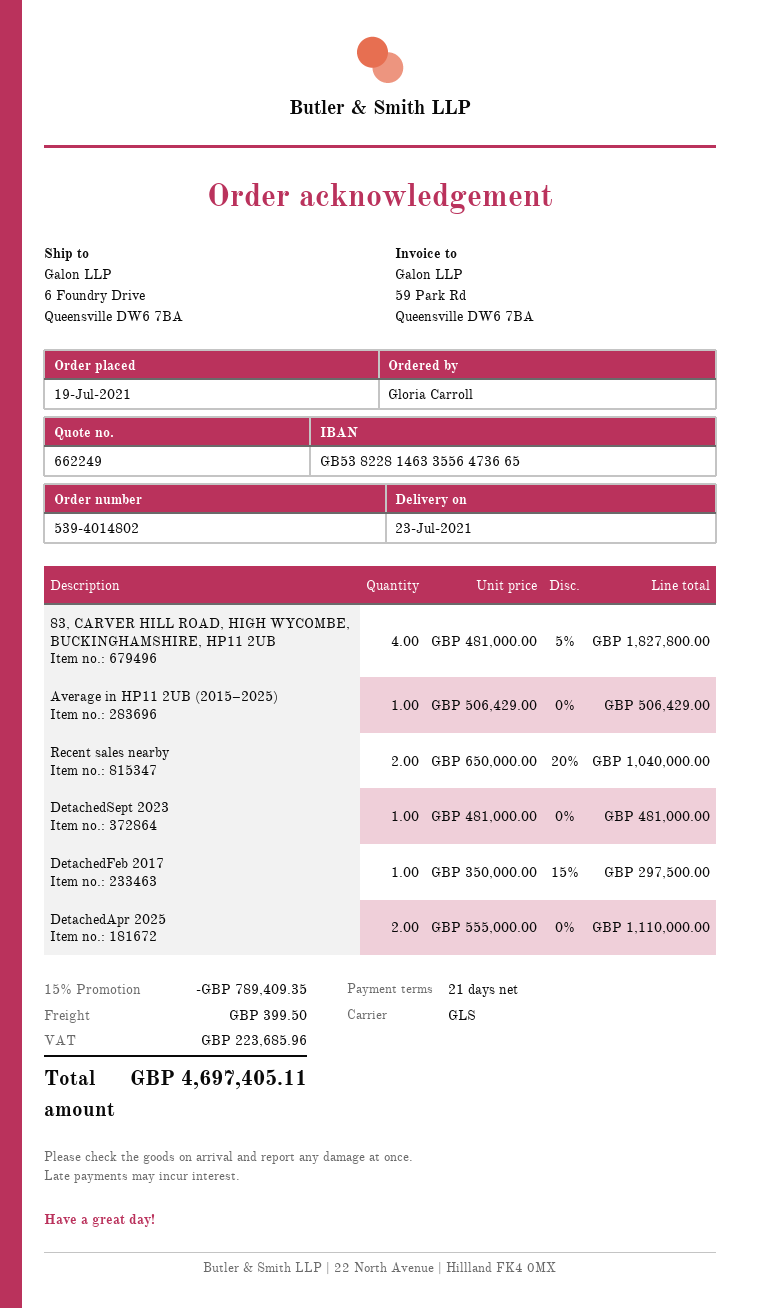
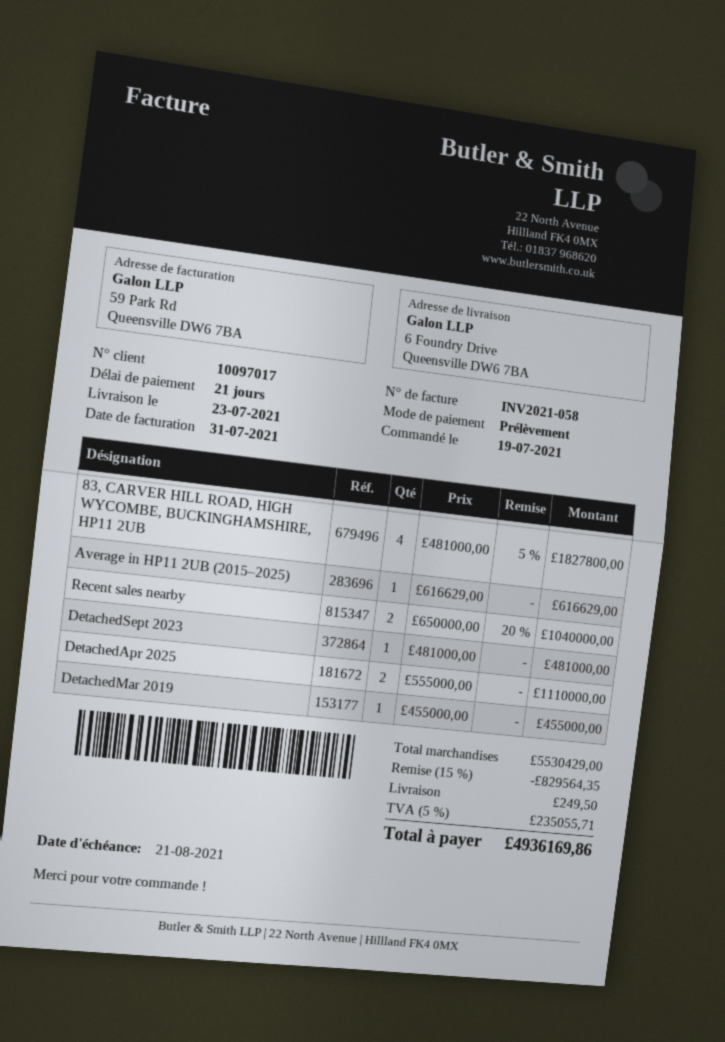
Average in HP11 2UB (2015–2025): 1 x 506429.00 = 506429.00 -> 1 x 616629.00 = 616629.00
DetachedFeb 2017: 1 x 350000.00 - 15% = 297500.00 -> none
DetachedMar 2019: none -> 1 x 455000.00 = 455000.00
discount: 15% = 789409.35 -> 15% = 829564.35
shipping: 399.50 -> 249.50
tax: 223685.96 -> 235055.71
total: 4697405.11 -> 4936169.86

